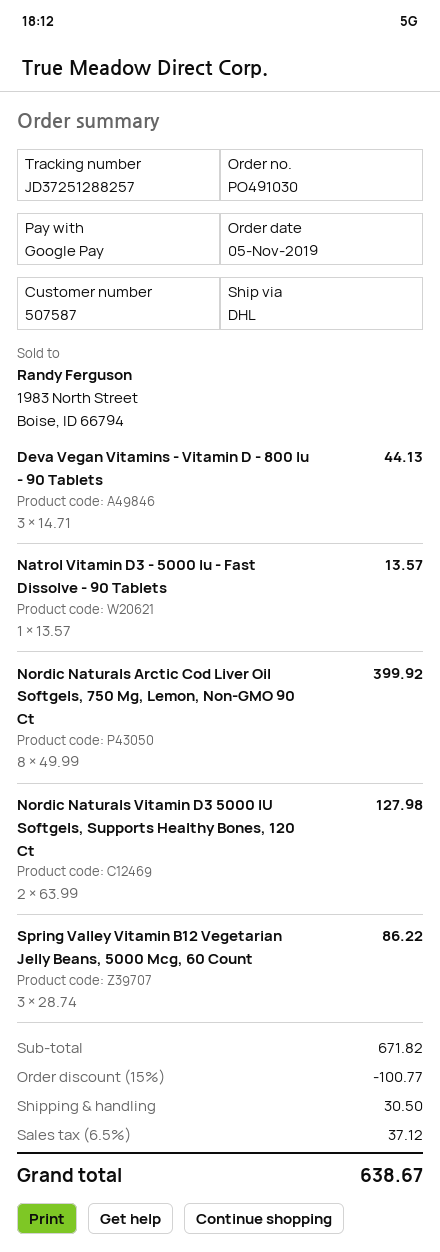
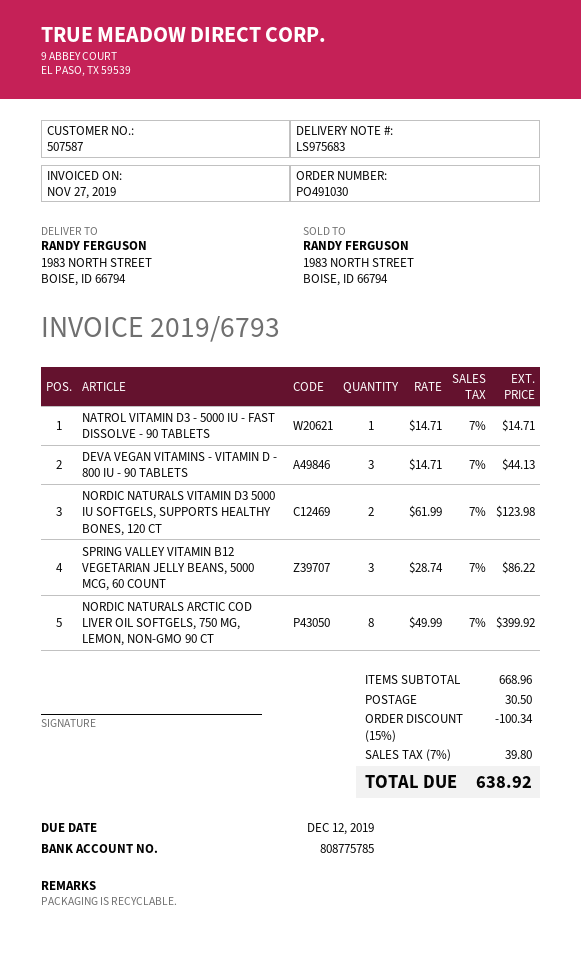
Natrol Vitamin D3 - 5000 Iu - Fast Dissolve - 90 Tablets: 1 x 13.57 = 13.57 -> 1 x 14.71 = 14.71
Nordic Naturals Vitamin D3 5000 IU Softgels, Supports Healthy Bones, 120 Ct: 2 x 63.99 = 127.98 -> 2 x 61.99 = 123.98
subtotal: 671.82 -> 668.96
discount: 15% = 100.77 -> 15% = 100.34
tax: 6.5% = 37.12 -> 7% = 39.80
total: 638.67 -> 638.92

